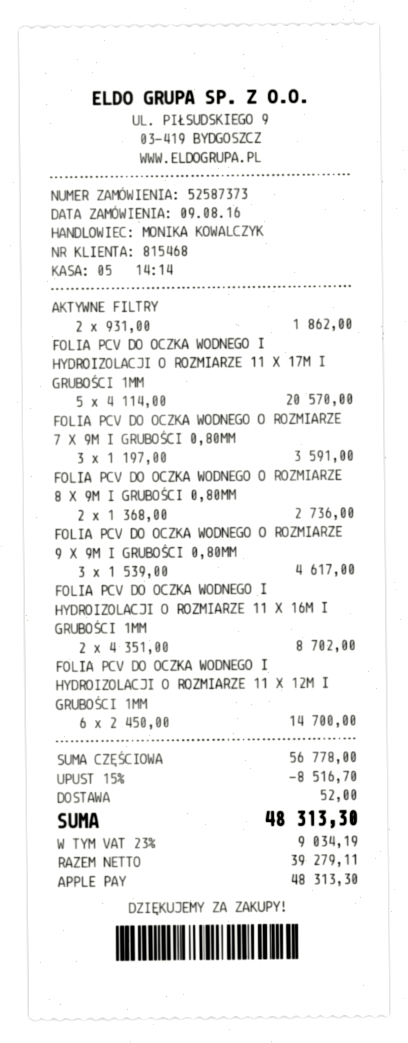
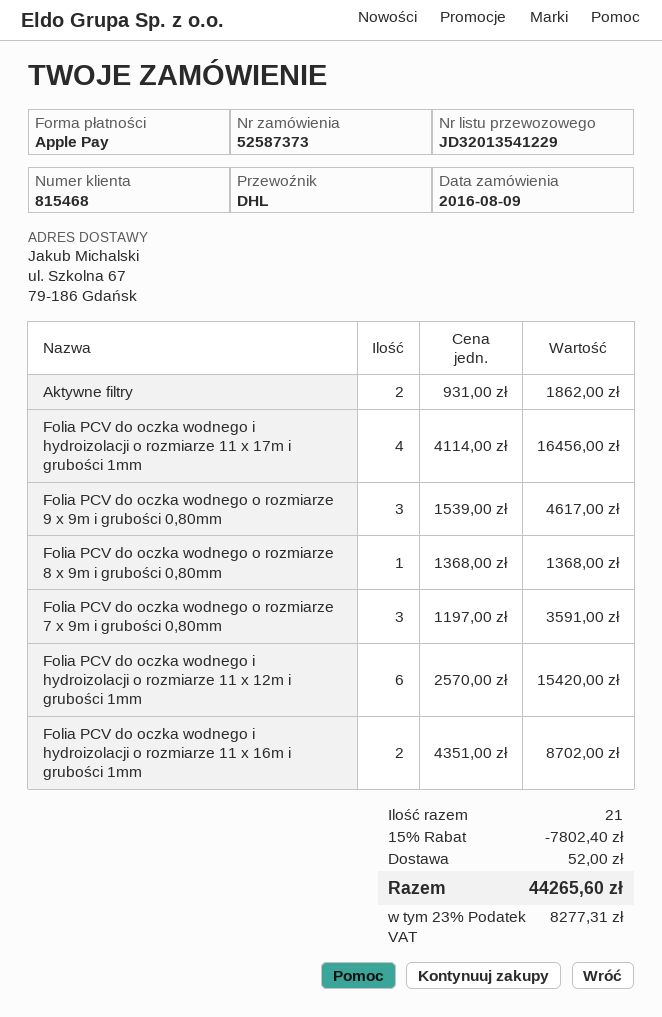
FOLIA PCV DO OCZKA WODNEGO I HYDROIZOLACJI O ROZMIARZE 11 X 17M I GRUBOŚCI 1MM: 5 x 4114.00 = 20570.00 -> 4 x 4114.00 = 16456.00
FOLIA PCV DO OCZKA WODNEGO O ROZMIARZE 8 X 9M I GRUBOŚCI 0,80MM: 2 x 1368.00 = 2736.00 -> 1 x 1368.00 = 1368.00
FOLIA PCV DO OCZKA WODNEGO I HYDROIZOLACJI O ROZMIARZE 11 X 12M I GRUBOŚCI 1MM: 6 x 2450.00 = 14700.00 -> 6 x 2570.00 = 15420.00
discount: 15% = 8516.70 -> 15% = 7802.40
tax: 23% = 9034.19 -> 23% = 8277.31
total: 48313.30 -> 44265.60

